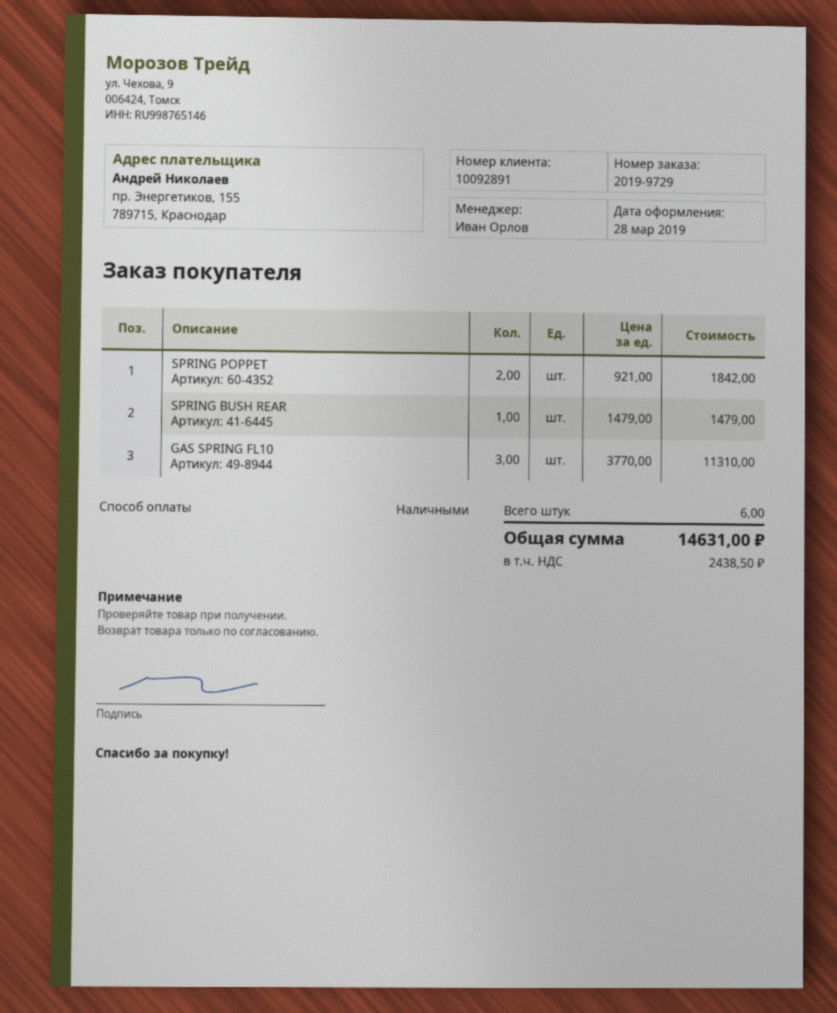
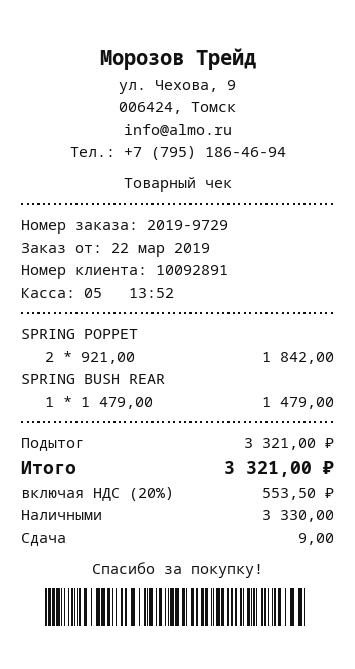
order date: 2019-03-28 -> 2019-03-22
GAS SPRING FL10: 3 x 3770.00 = 11310.00 -> none
tax: 2438.50 -> 553.50
total: 14631.00 -> 3321.00

